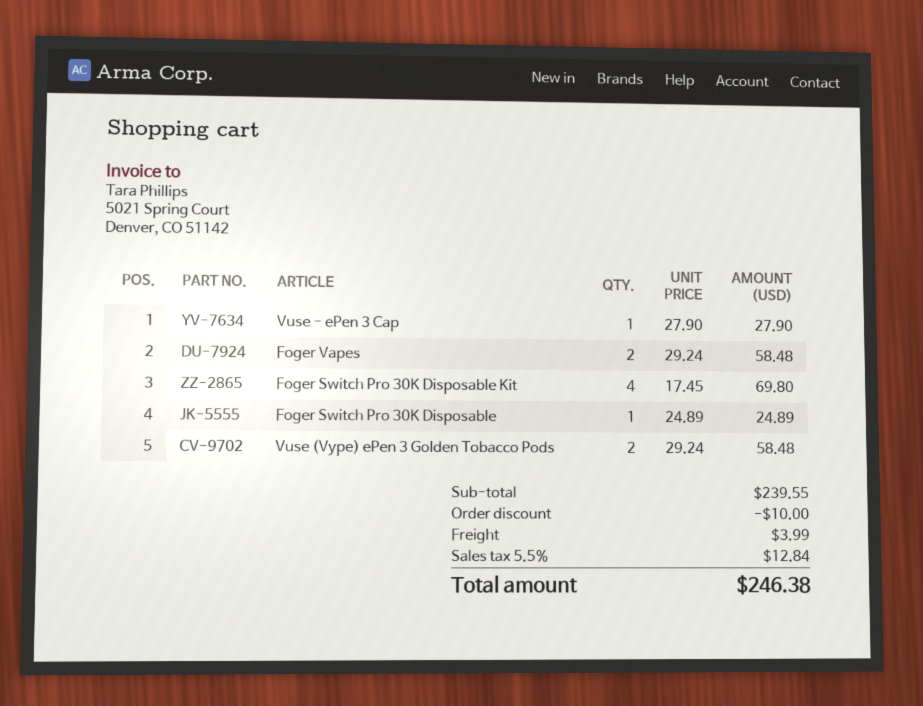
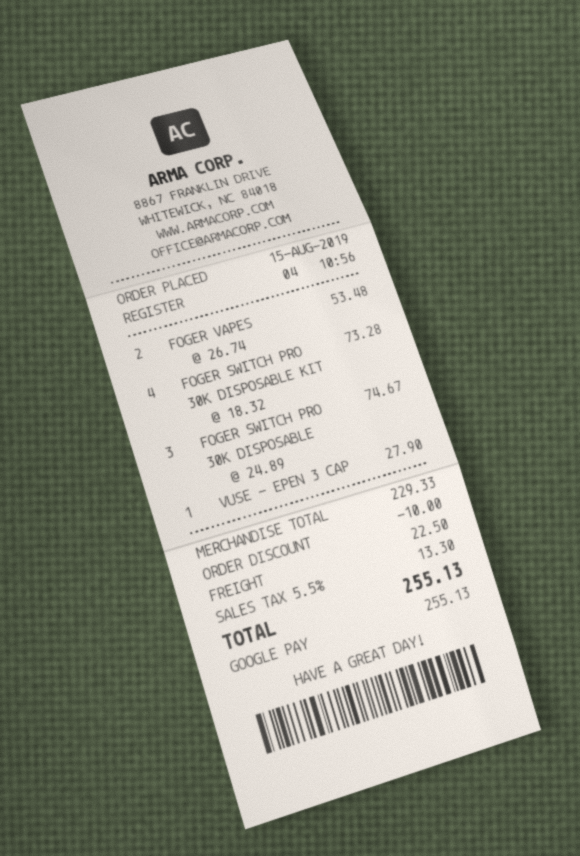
Foger Vapes: 2 x 29.24 = 58.48 -> 2 x 26.74 = 53.48
Foger Switch Pro 30K Disposable Kit: 4 x 17.45 = 69.80 -> 4 x 18.32 = 73.28
Foger Switch Pro 30K Disposable: 1 x 24.89 = 24.89 -> 3 x 24.89 = 74.67
Vuse (Vype) ePen 3 Golden Tobacco Pods: 2 x 29.24 = 58.48 -> none
subtotal: 239.55 -> 229.33
shipping: 3.99 -> 22.50
tax: 5.5% = 12.84 -> 5.5% = 13.30
total: 246.38 -> 255.13

